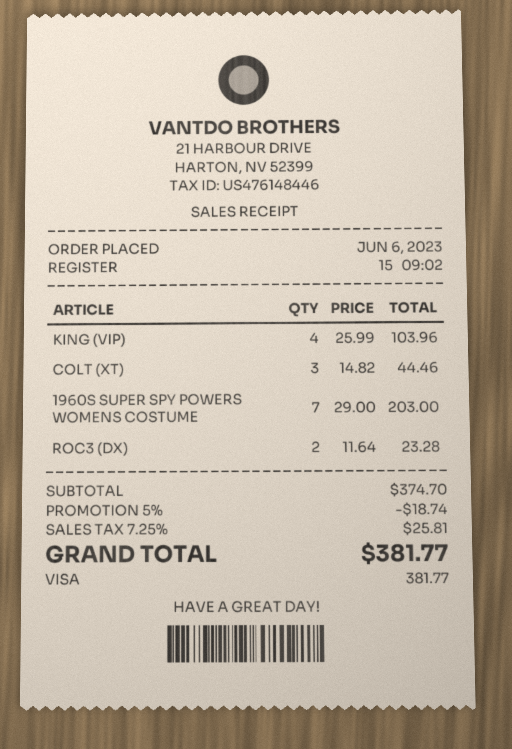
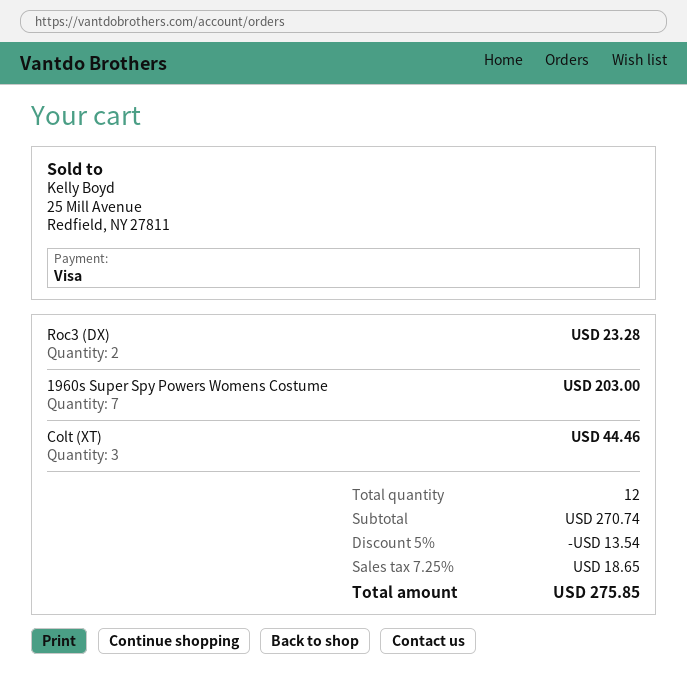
KING (VIP): 4 for 103.96 -> none
subtotal: 374.70 -> 270.74
discount: 5% = 18.74 -> 5% = 13.54
tax: 7.25% = 25.81 -> 7.25% = 18.65
total: 381.77 -> 275.85

